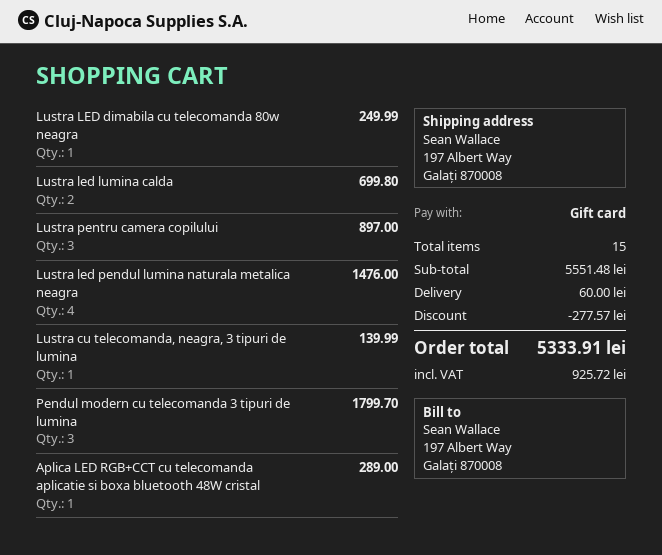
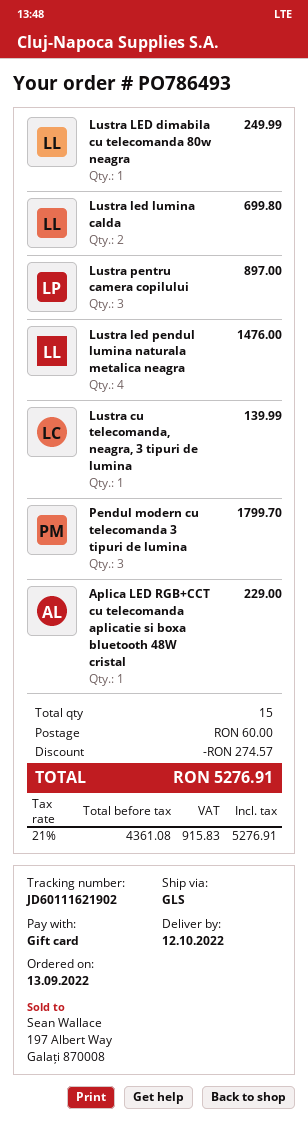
Aplica LED RGB+CCT cu telecomanda aplicatie si boxa bluetooth 48W cristal: 1 for 289.00 -> 1 for 229.00
discount: 277.57 -> 274.57
tax: 925.72 -> 915.83
total: 5333.91 -> 5276.91

